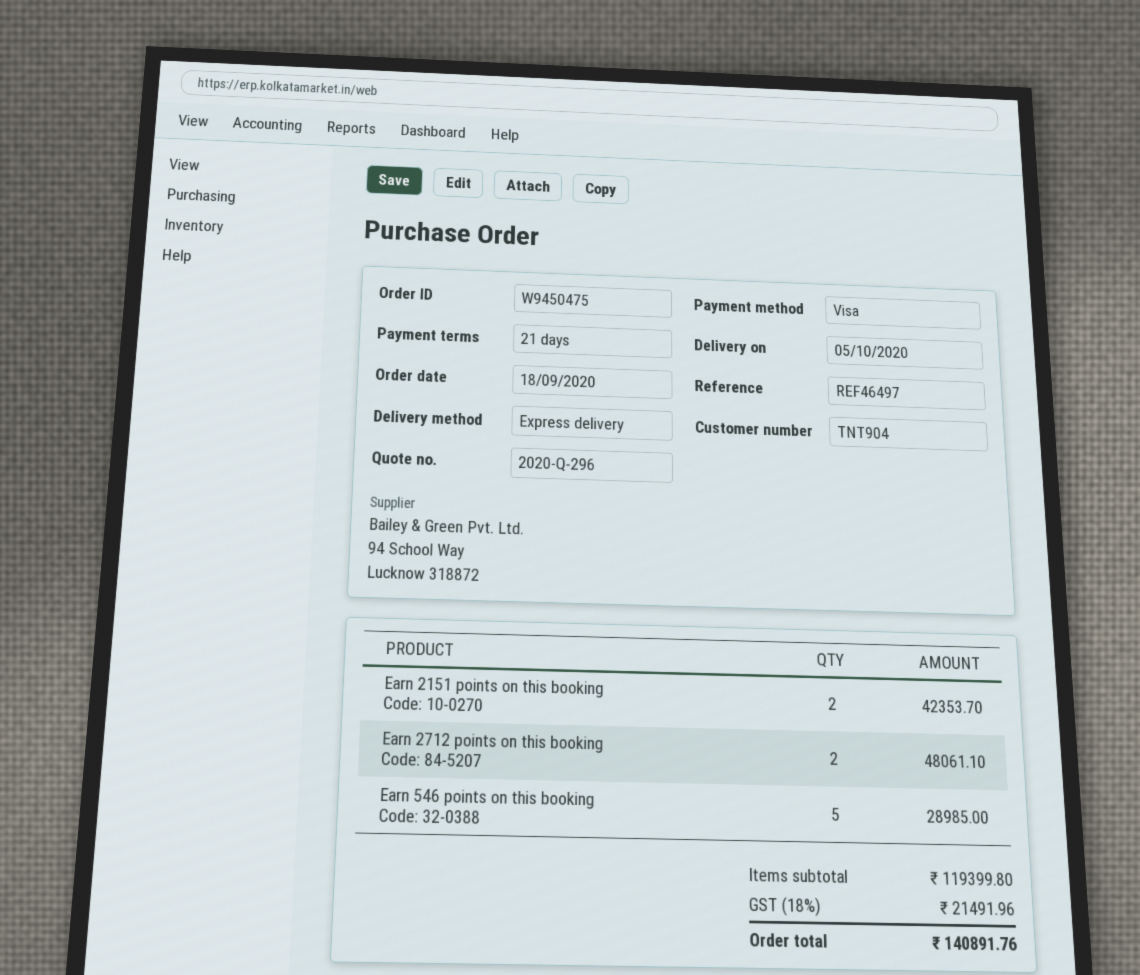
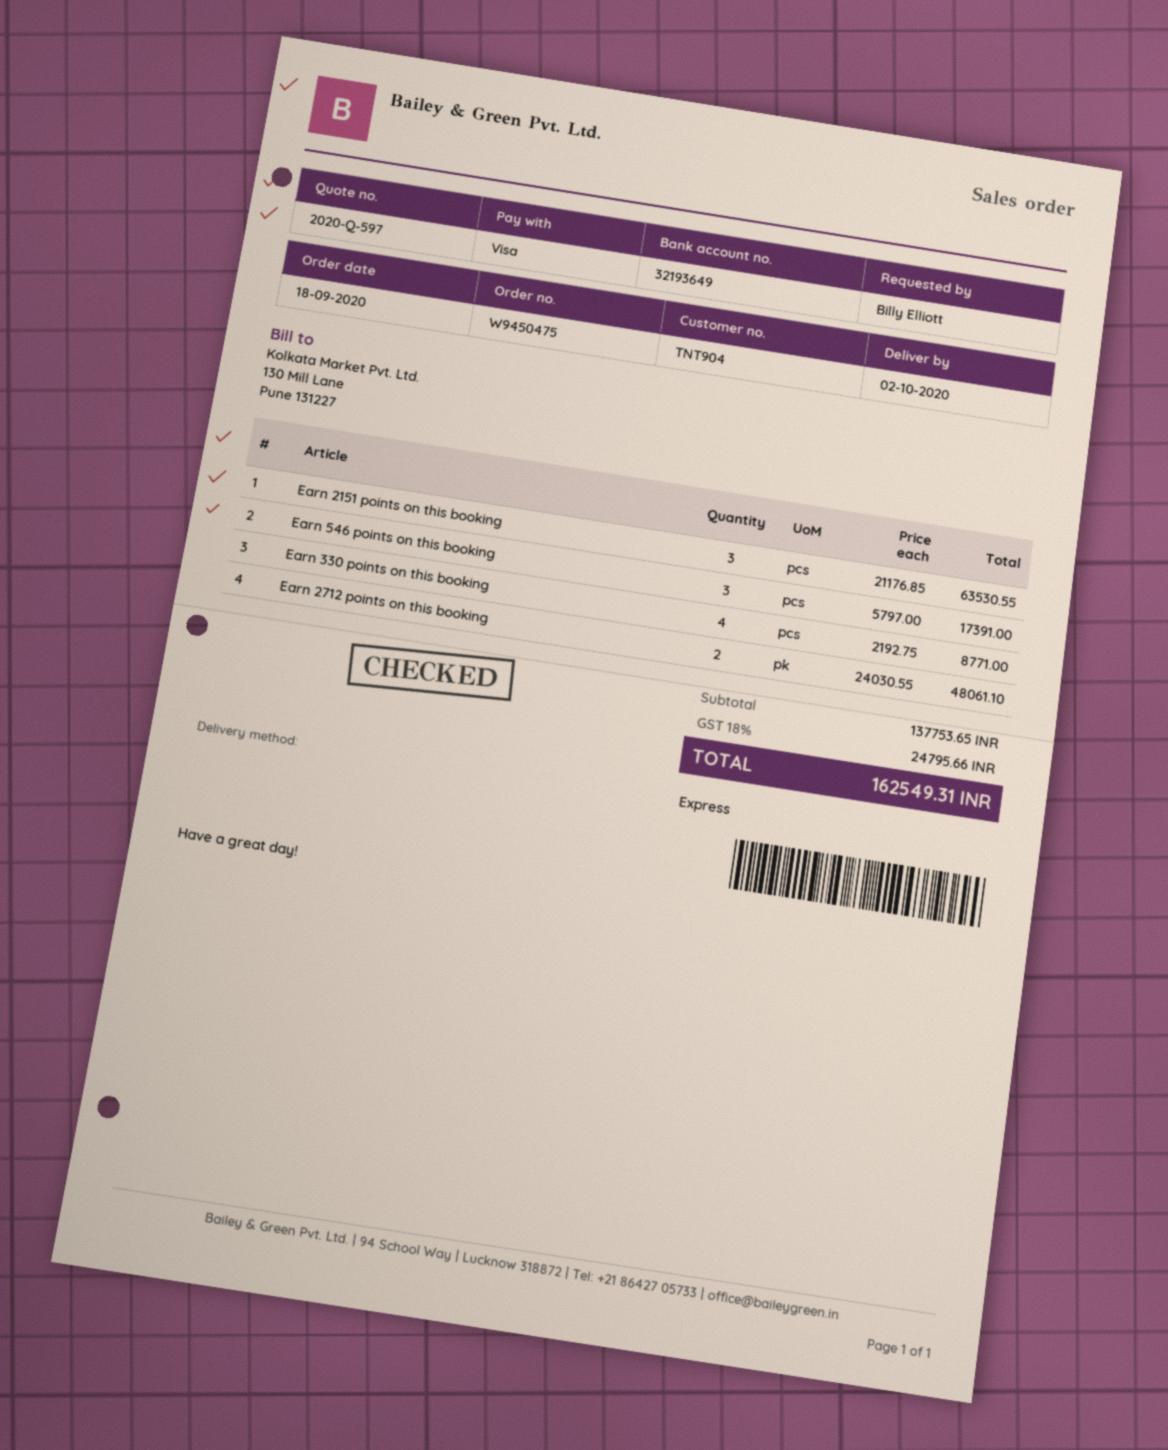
quote number: 2020-Q-296 -> 2020-Q-597
delivery date: 2020-10-05 -> 2020-10-02
Earn 2151 points on this booking: 2 for 42353.70 -> 3 for 63530.55
Earn 546 points on this booking: 5 for 28985.00 -> 3 for 17391.00
Earn 330 points on this booking: none -> 4 for 8771.00
subtotal: 119399.80 -> 137753.65
tax: 18% = 21491.96 -> 18% = 24795.66
total: 140891.76 -> 162549.31

